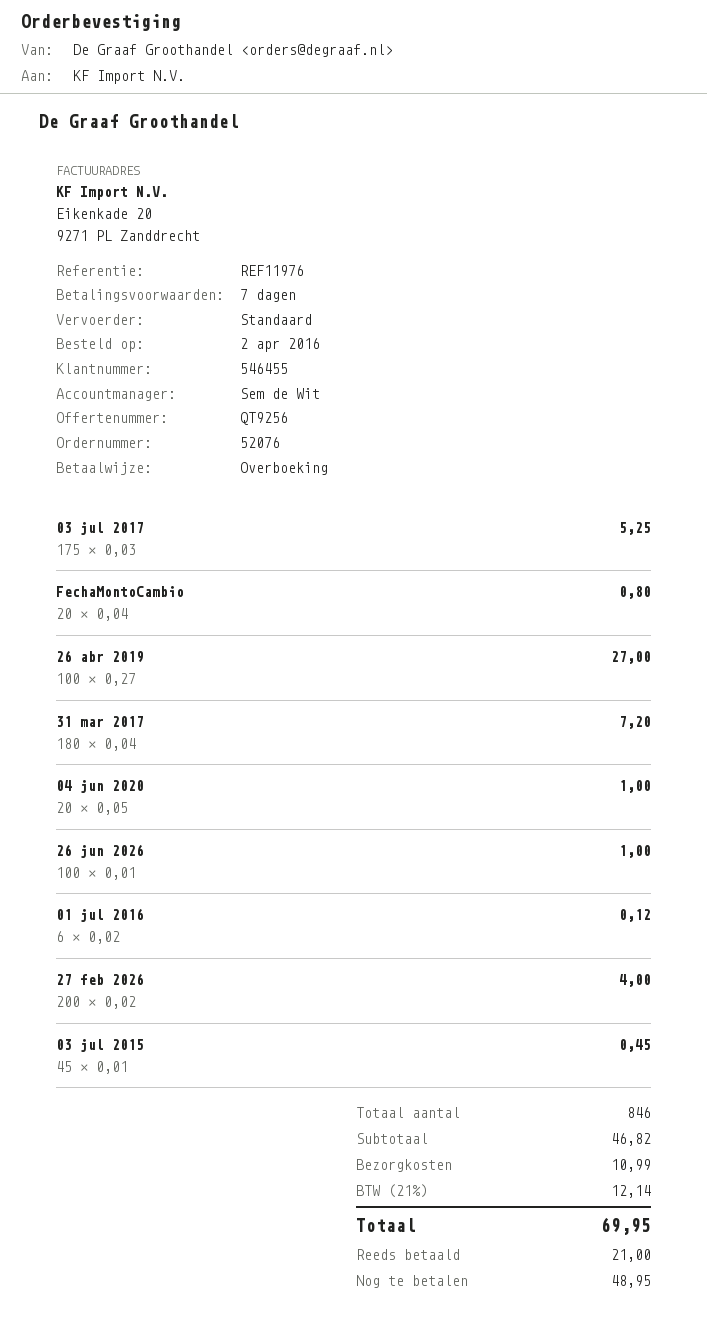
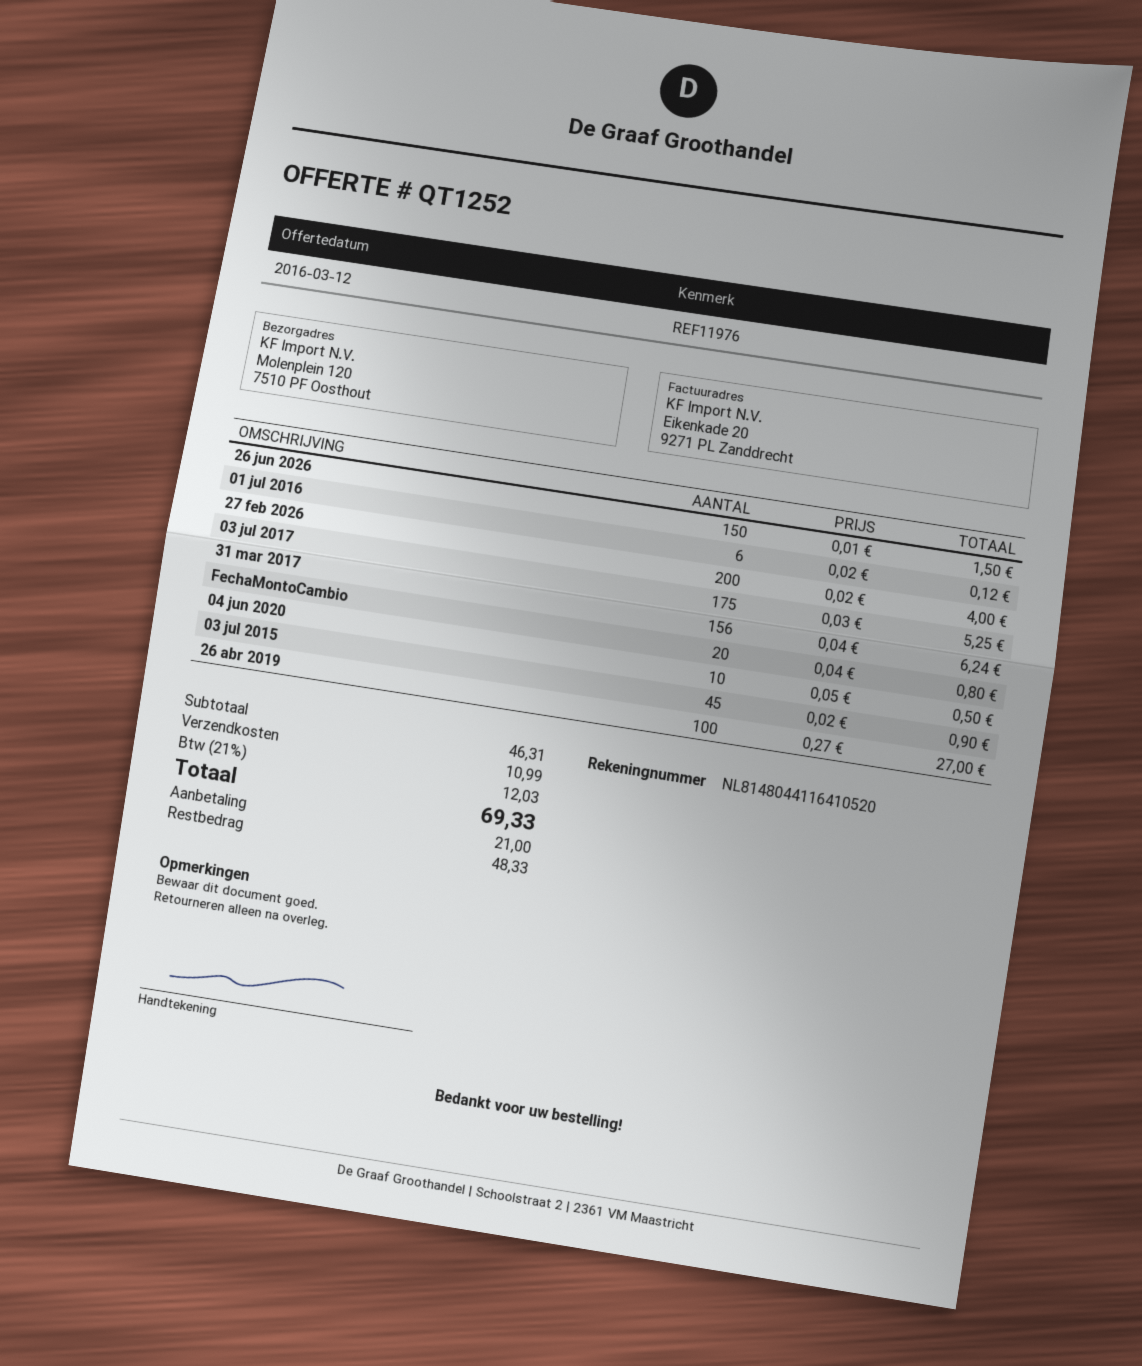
quote number: QT9256 -> QT1252
31 mar 2017: 180 x 0.04 = 7.20 -> 156 x 0.04 = 6.24
04 jun 2020: 20 x 0.05 = 1.00 -> 10 x 0.05 = 0.50
26 jun 2026: 100 x 0.01 = 1.00 -> 150 x 0.01 = 1.50
03 jul 2015: 45 x 0.01 = 0.45 -> 45 x 0.02 = 0.90
subtotal: 46.82 -> 46.31
tax: 21% = 12.14 -> 21% = 12.03
total: 69.95 -> 69.33
balance: 48.95 -> 48.33

